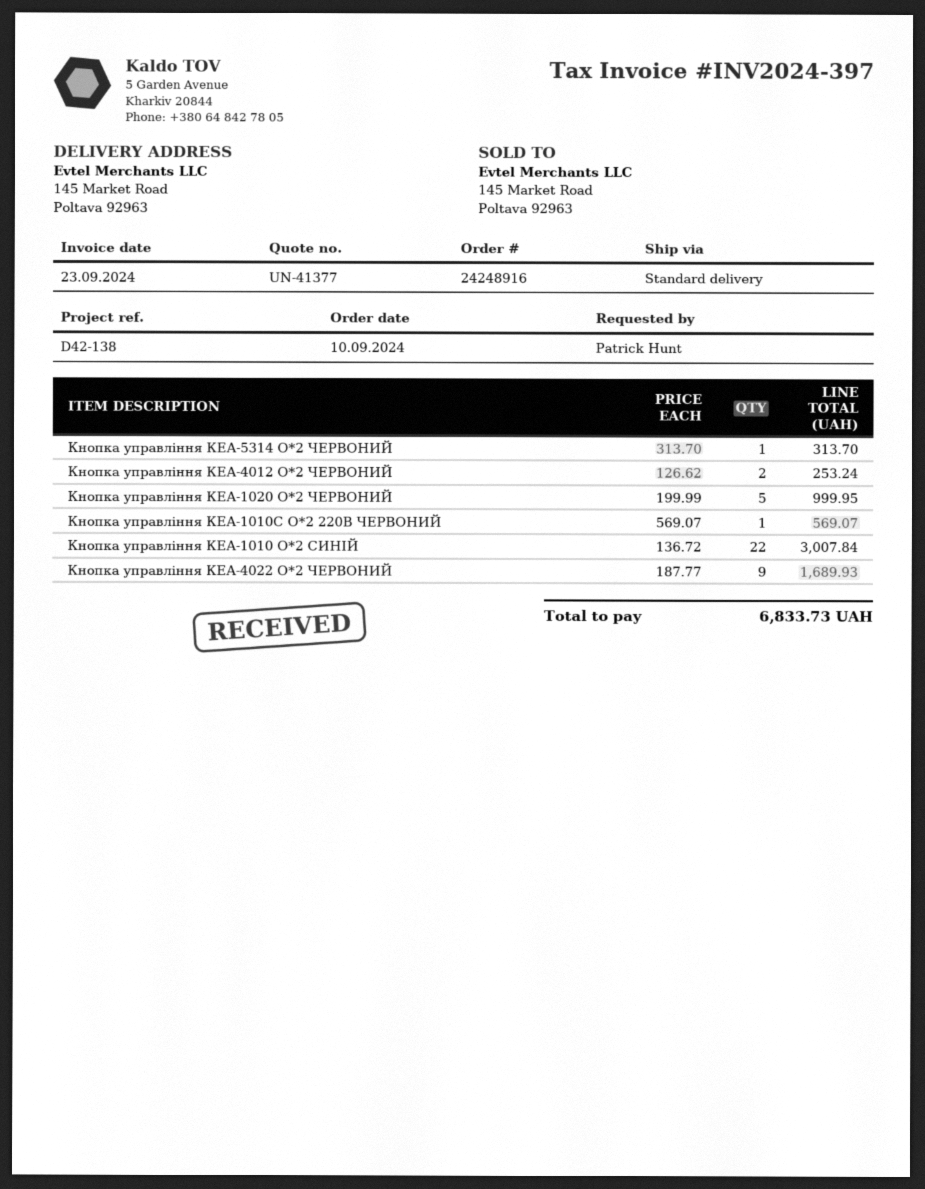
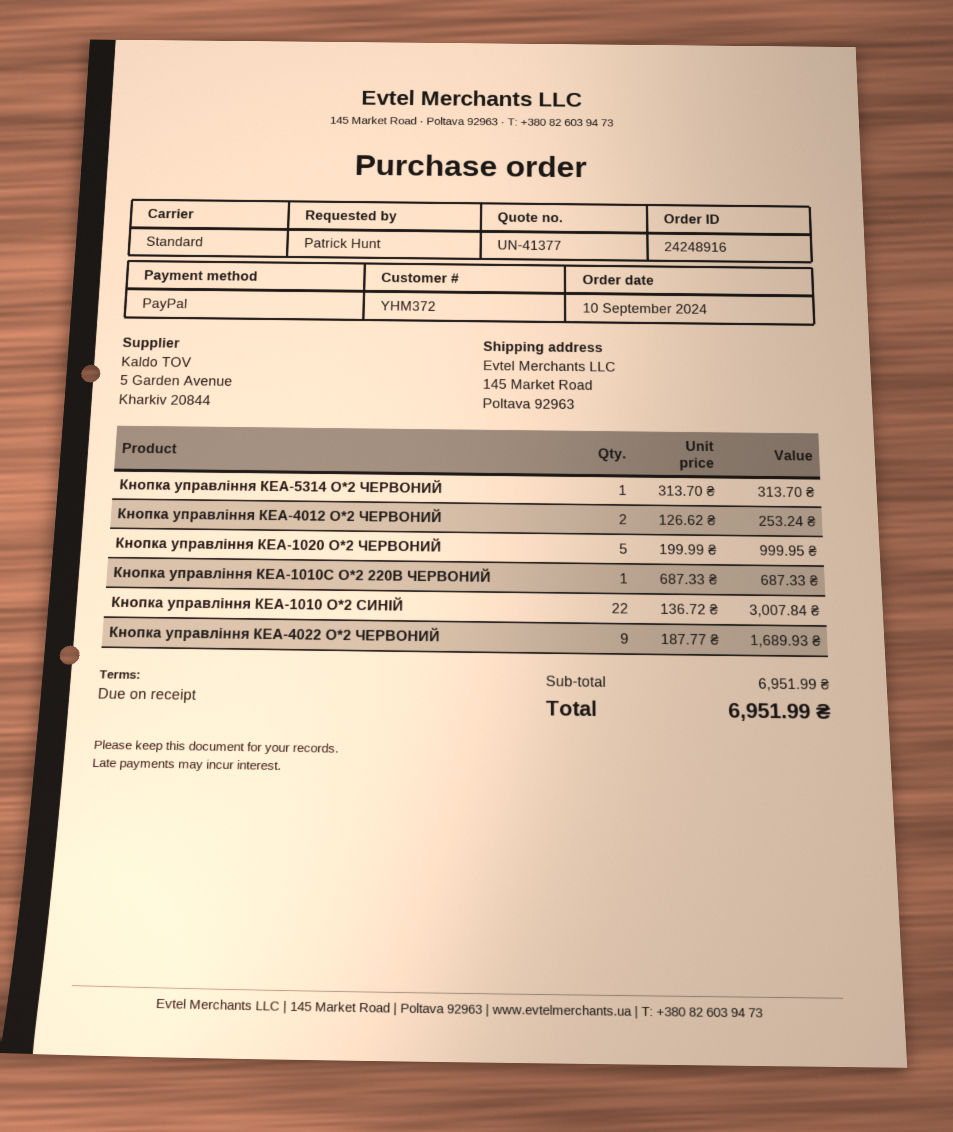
Кнопка управління КЕА-1010С О*2 220В ЧЕРВОНИЙ: 1 x 569.07 = 569.07 -> 1 x 687.33 = 687.33
total: 6833.73 -> 6951.99

